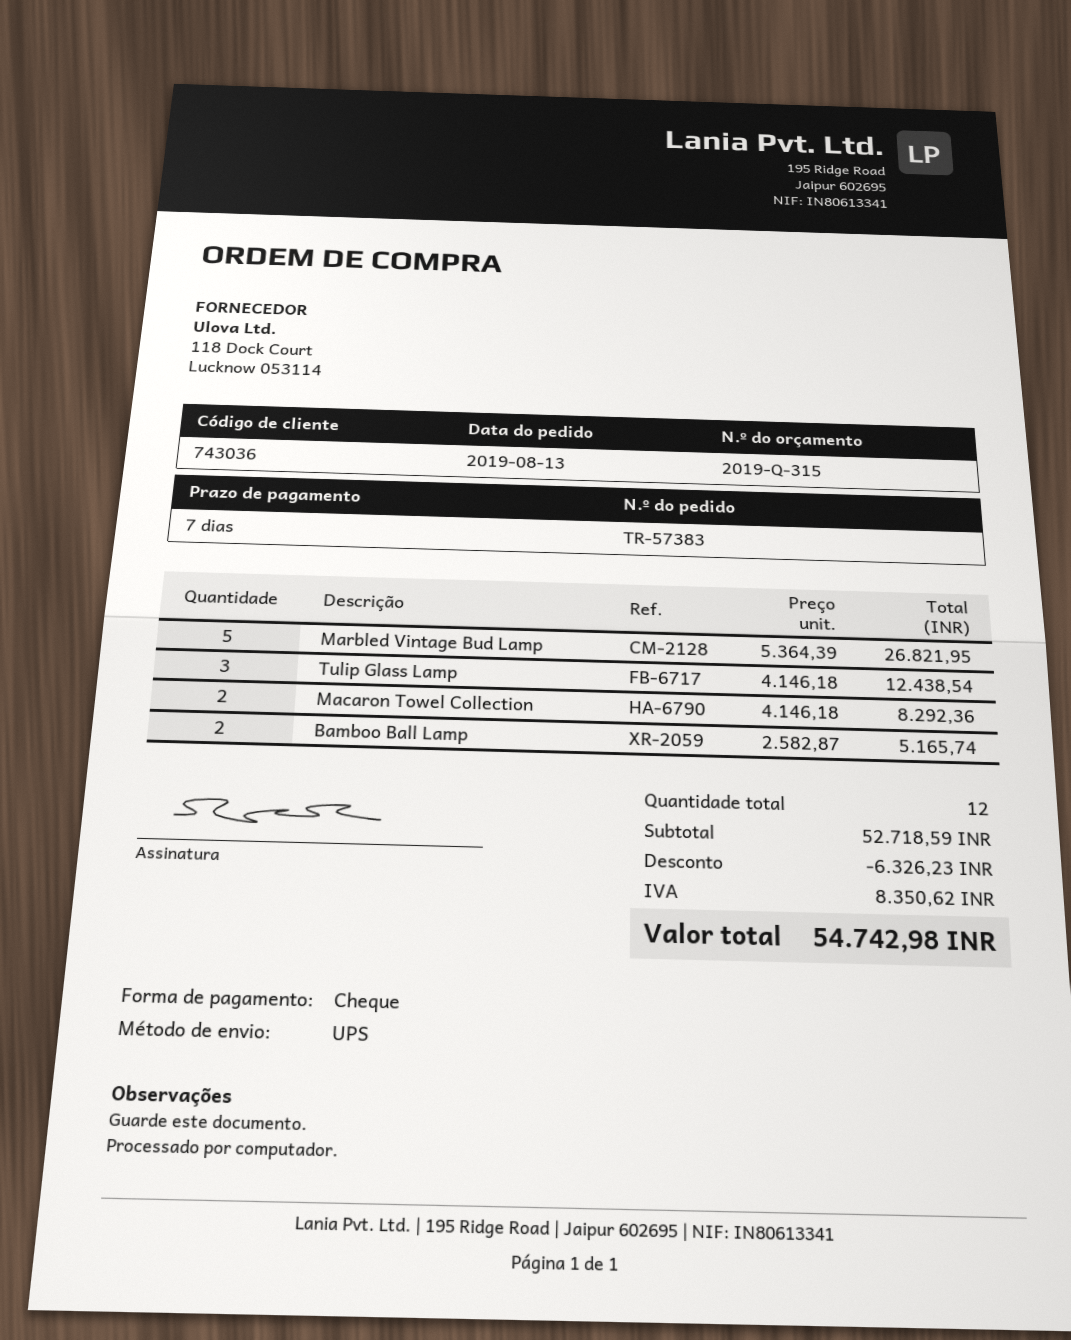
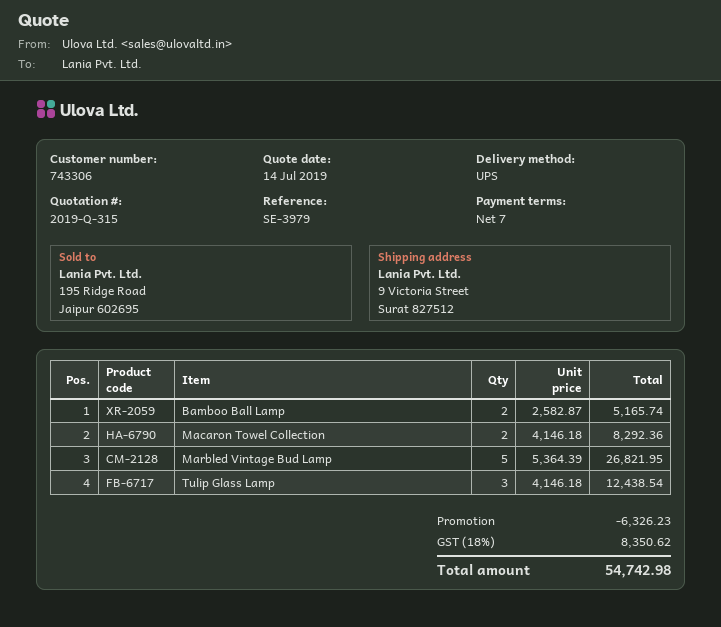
customer number: 743036 -> 743306

